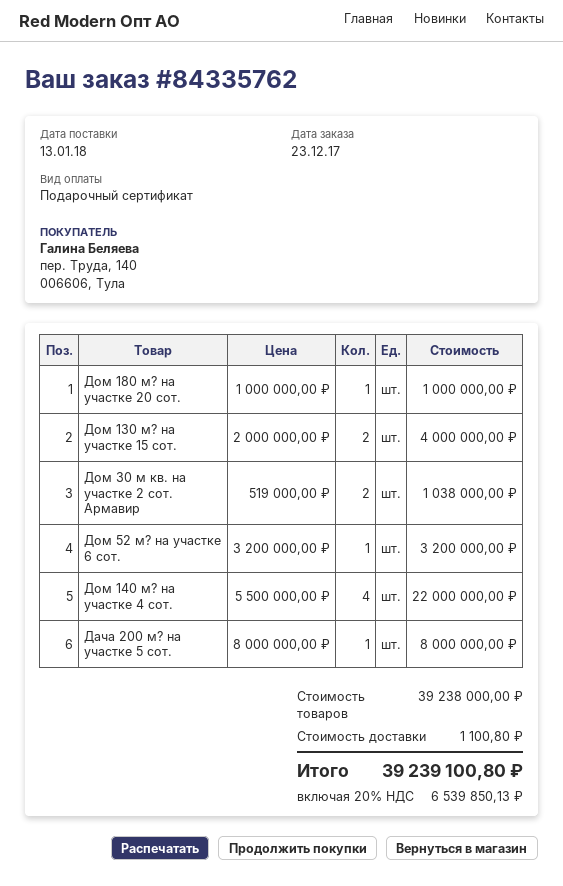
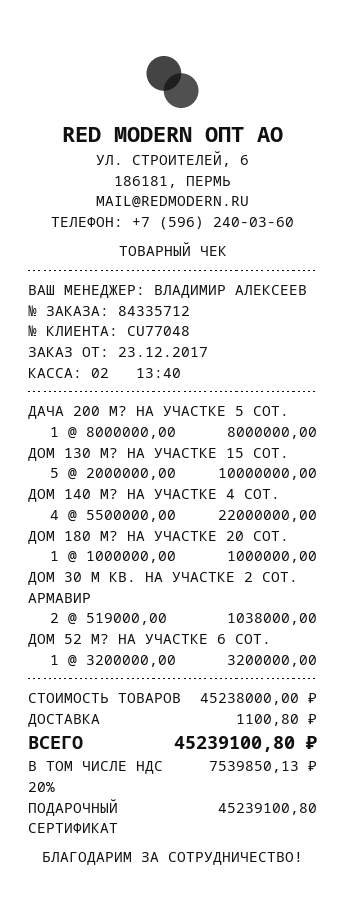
order number: 84335762 -> 84335712
Дом 130 м? на участке 15 сот.: 2 x 2000000.00 = 4000000.00 -> 5 x 2000000.00 = 10000000.00
subtotal: 39238000.00 -> 45238000.00
tax: 20% = 6539850.13 -> 20% = 7539850.13
total: 39239100.80 -> 45239100.80

